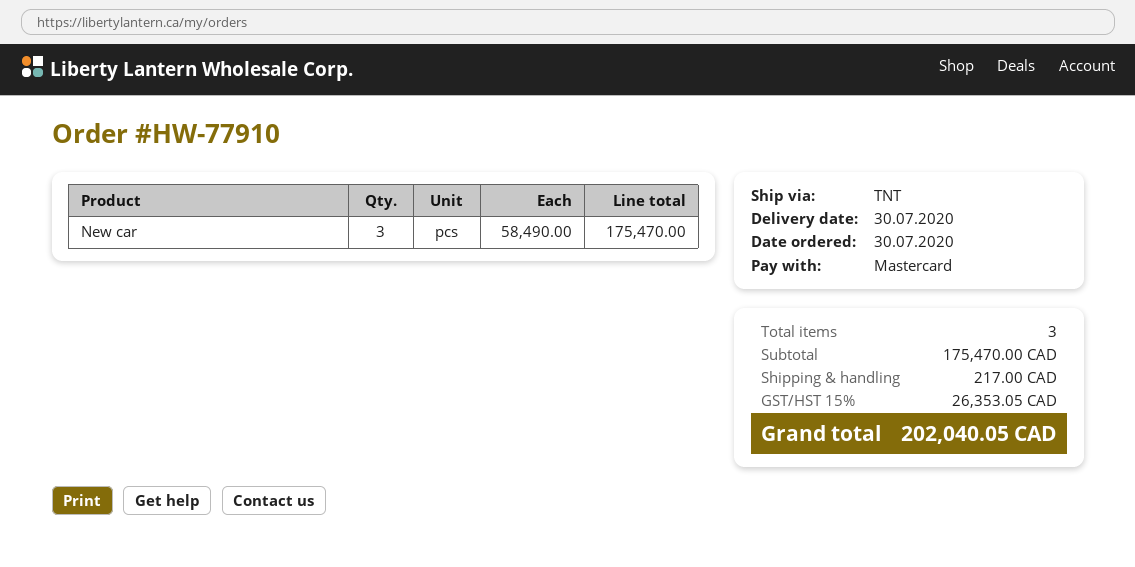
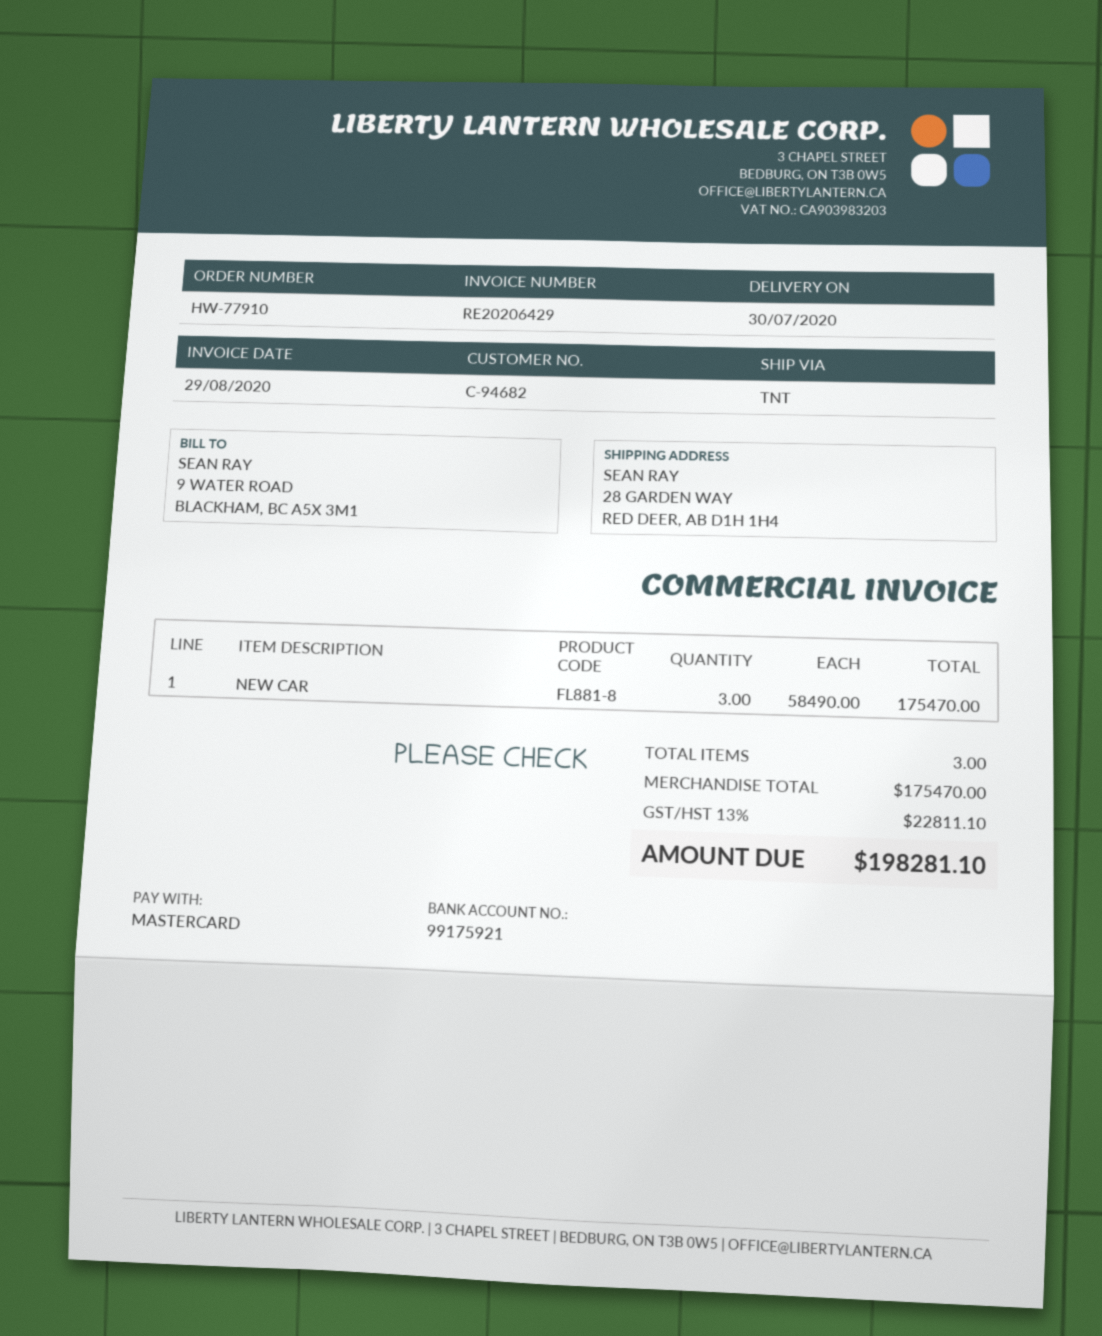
shipping: 217.00 -> none
tax: 15% = 26353.05 -> 13% = 22811.10
total: 202040.05 -> 198281.10

